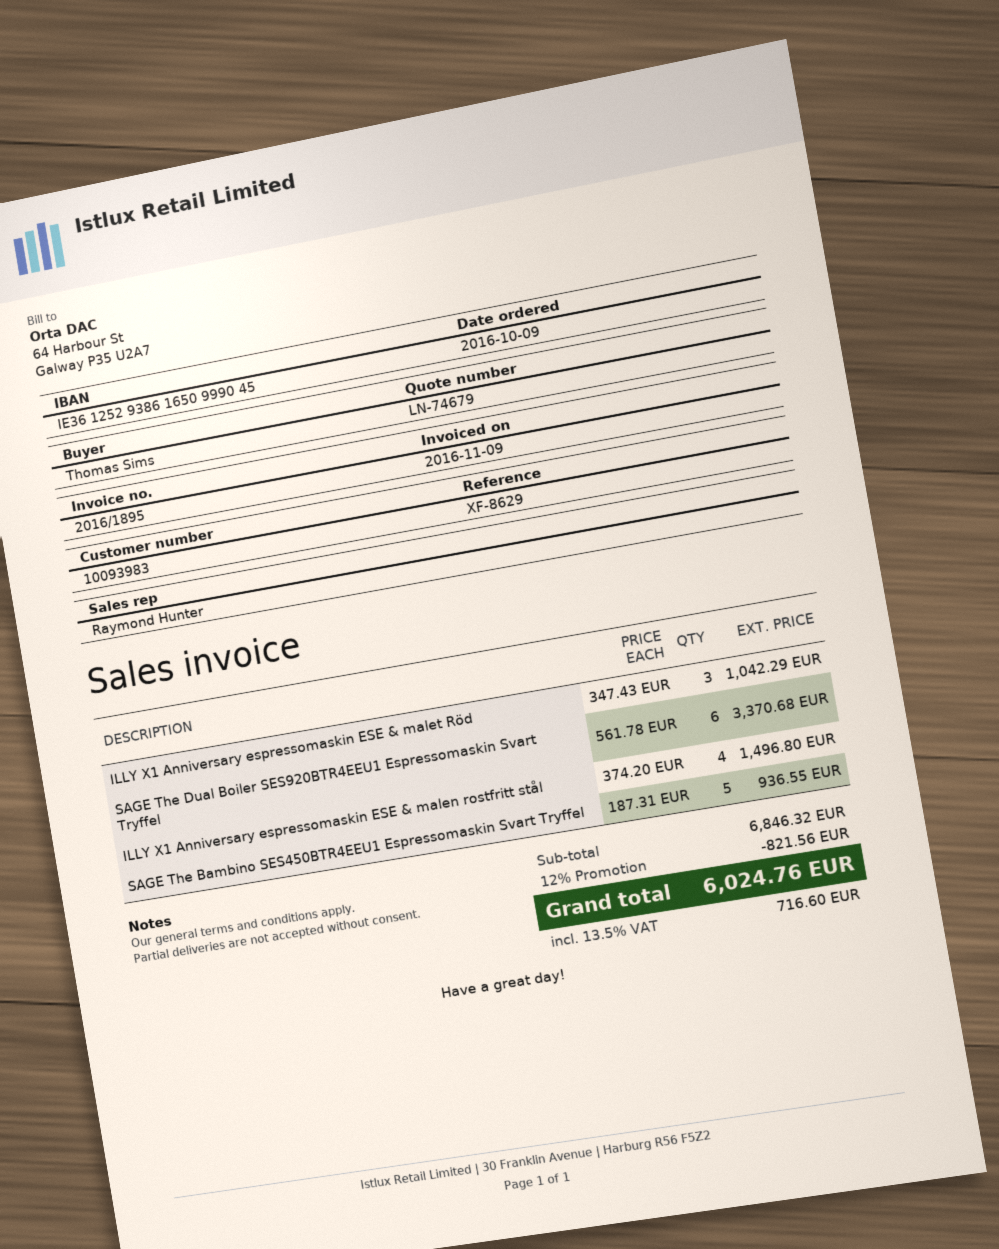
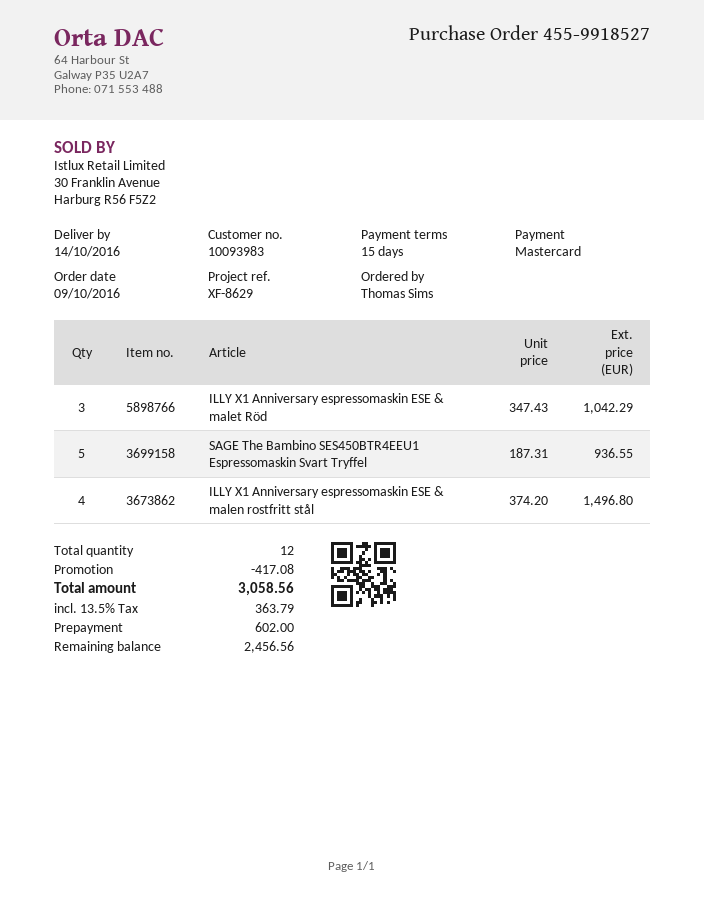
SAGE The Dual Boiler SES920BTR4EEU1 Espressomaskin Svart Tryffel: 6 x 561.78 = 3370.68 -> none
discount: 821.56 -> 417.08
tax: 13.5% = 716.60 -> 13.5% = 363.79
total: 6024.76 -> 3058.56

